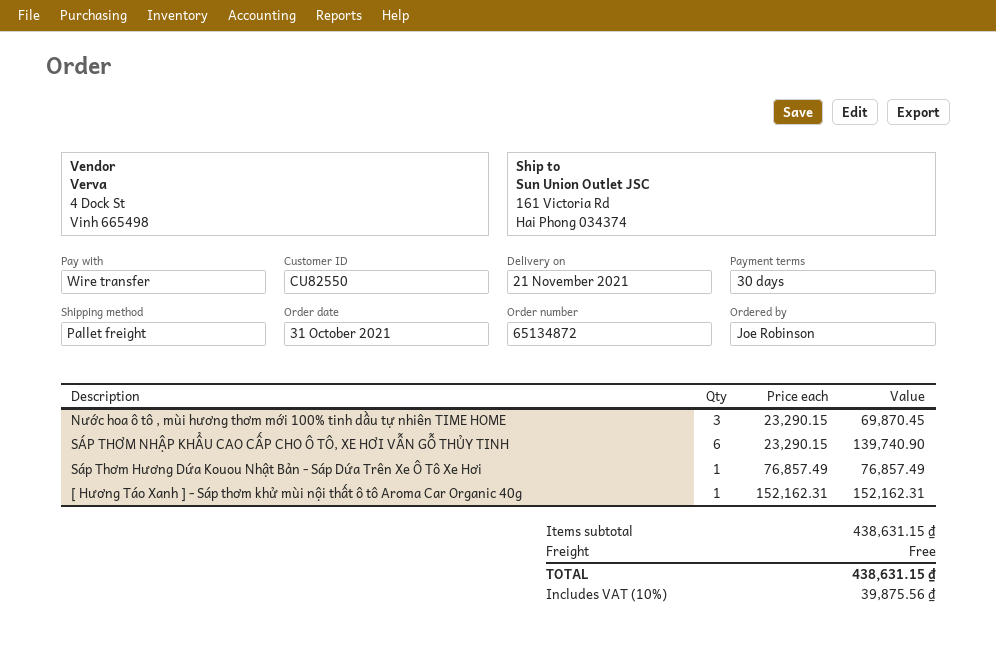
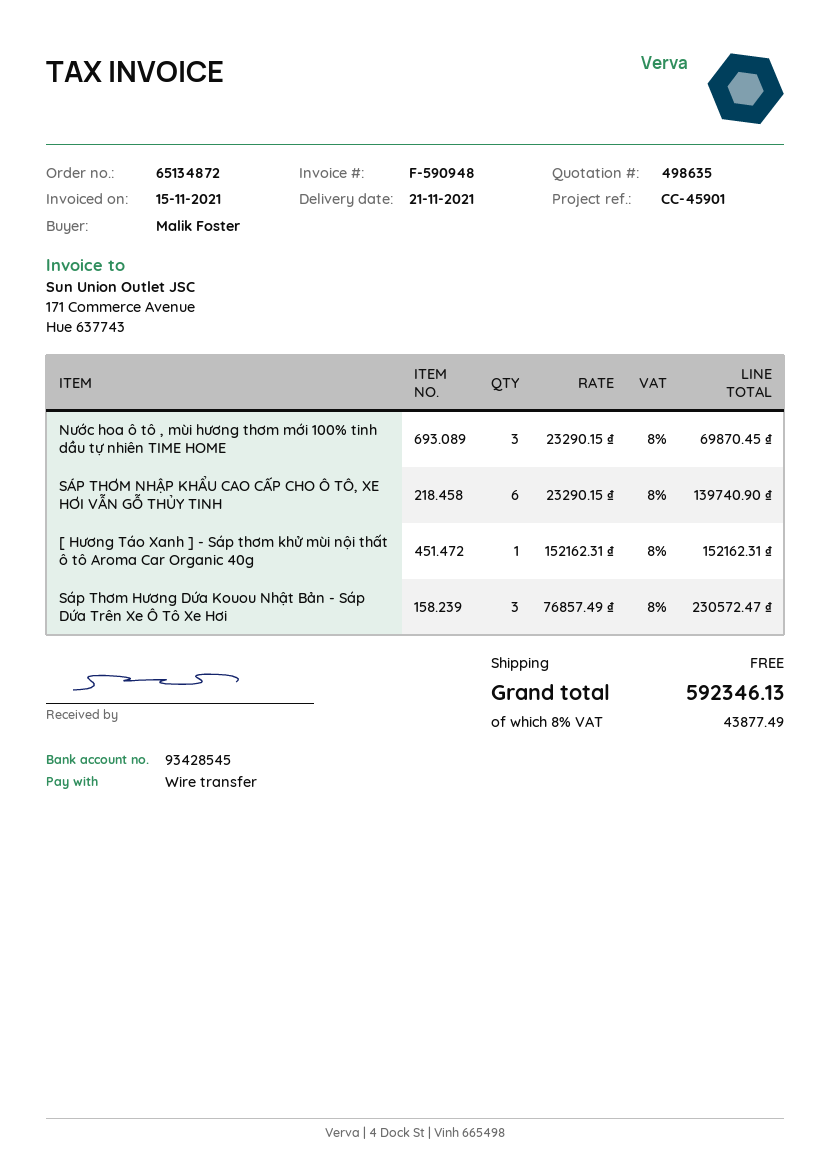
ordered by: Joe Robinson -> Malik Foster
Sáp Thơm Hương Dứa Kouou Nhật Bản - Sáp Dứa Trên Xe Ô Tô Xe Hơi: 1 x 76857.49 = 76857.49 -> 3 x 76857.49 = 230572.47
tax: 10% = 39875.56 -> 8% = 43877.49
total: 438631.15 -> 592346.13

